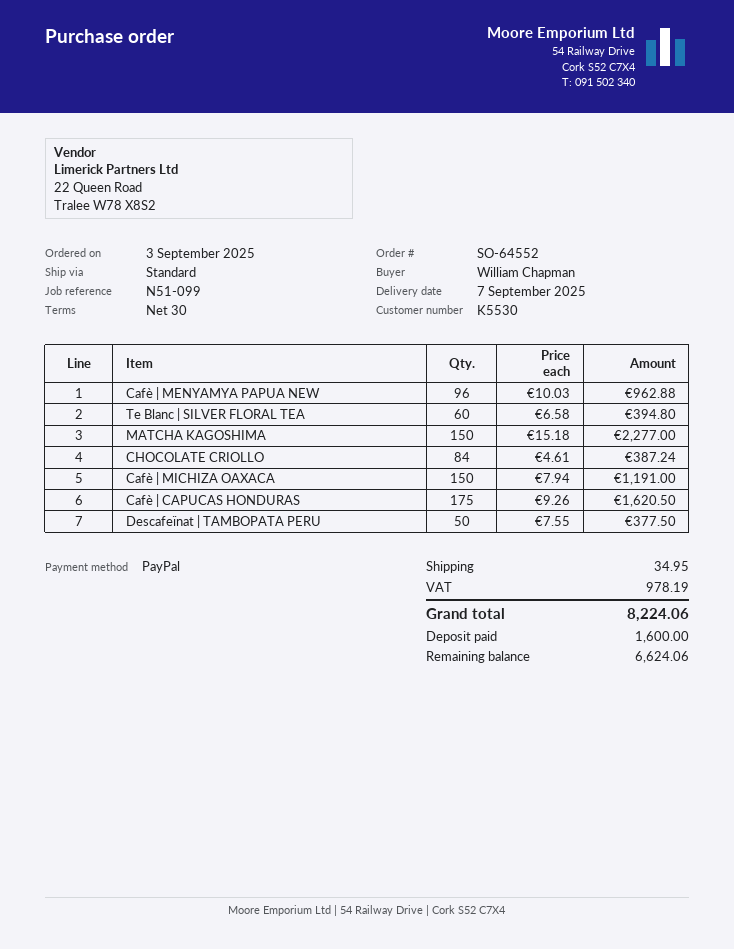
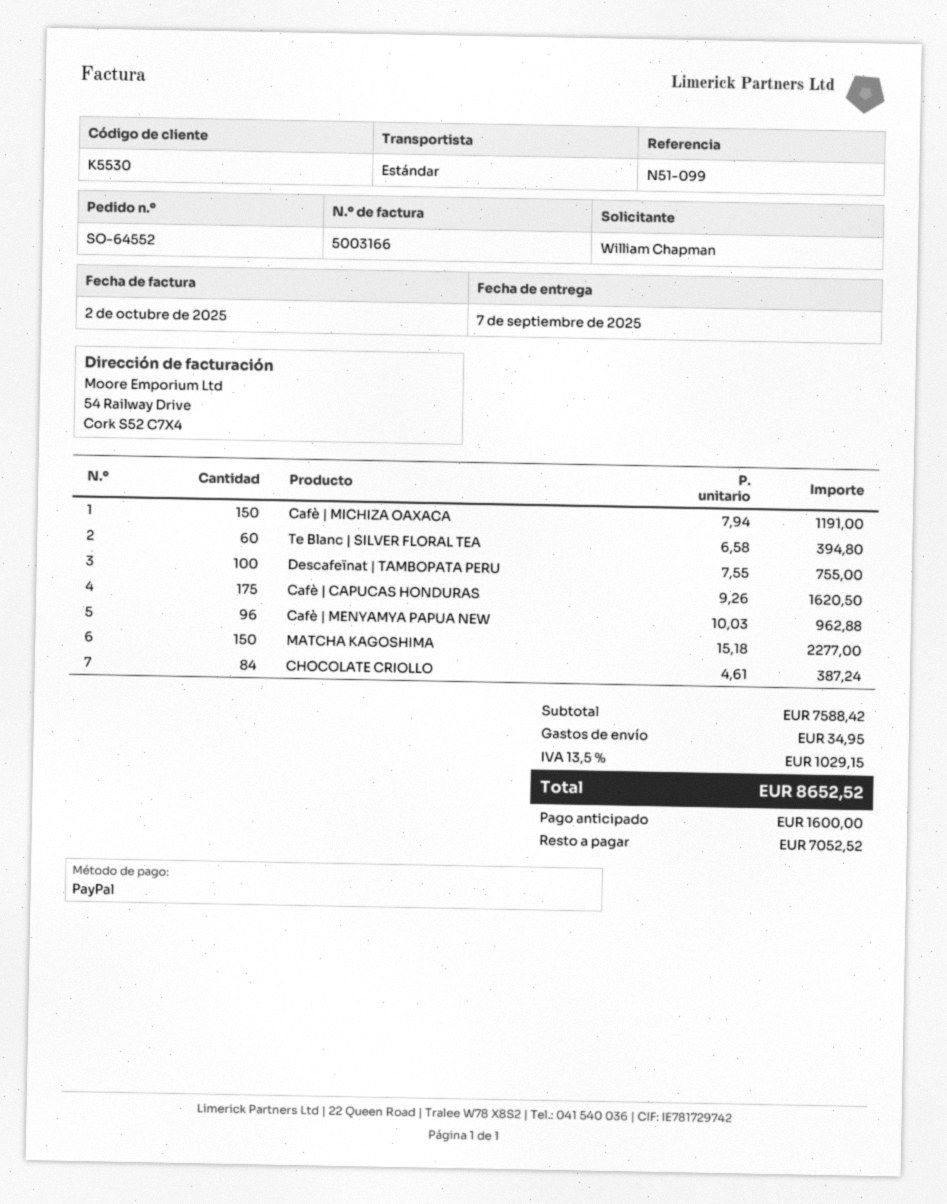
Descafeïnat | TAMBOPATA PERU: 50 x 7.55 = 377.50 -> 100 x 7.55 = 755.00
tax: 978.19 -> 1029.15
total: 8224.06 -> 8652.52
balance: 6624.06 -> 7052.52

